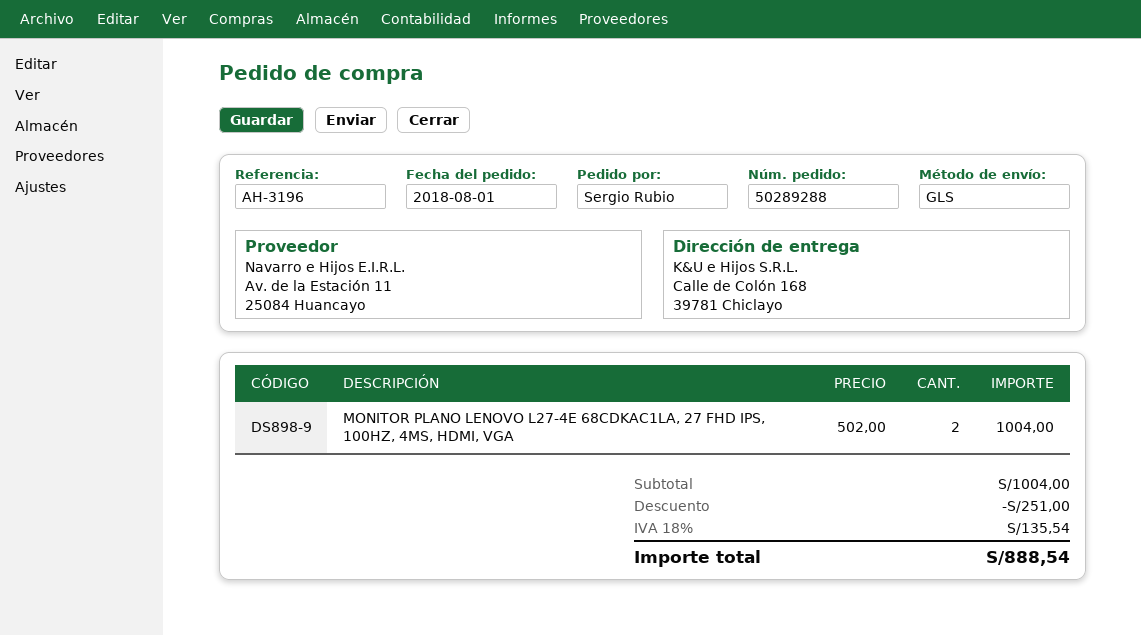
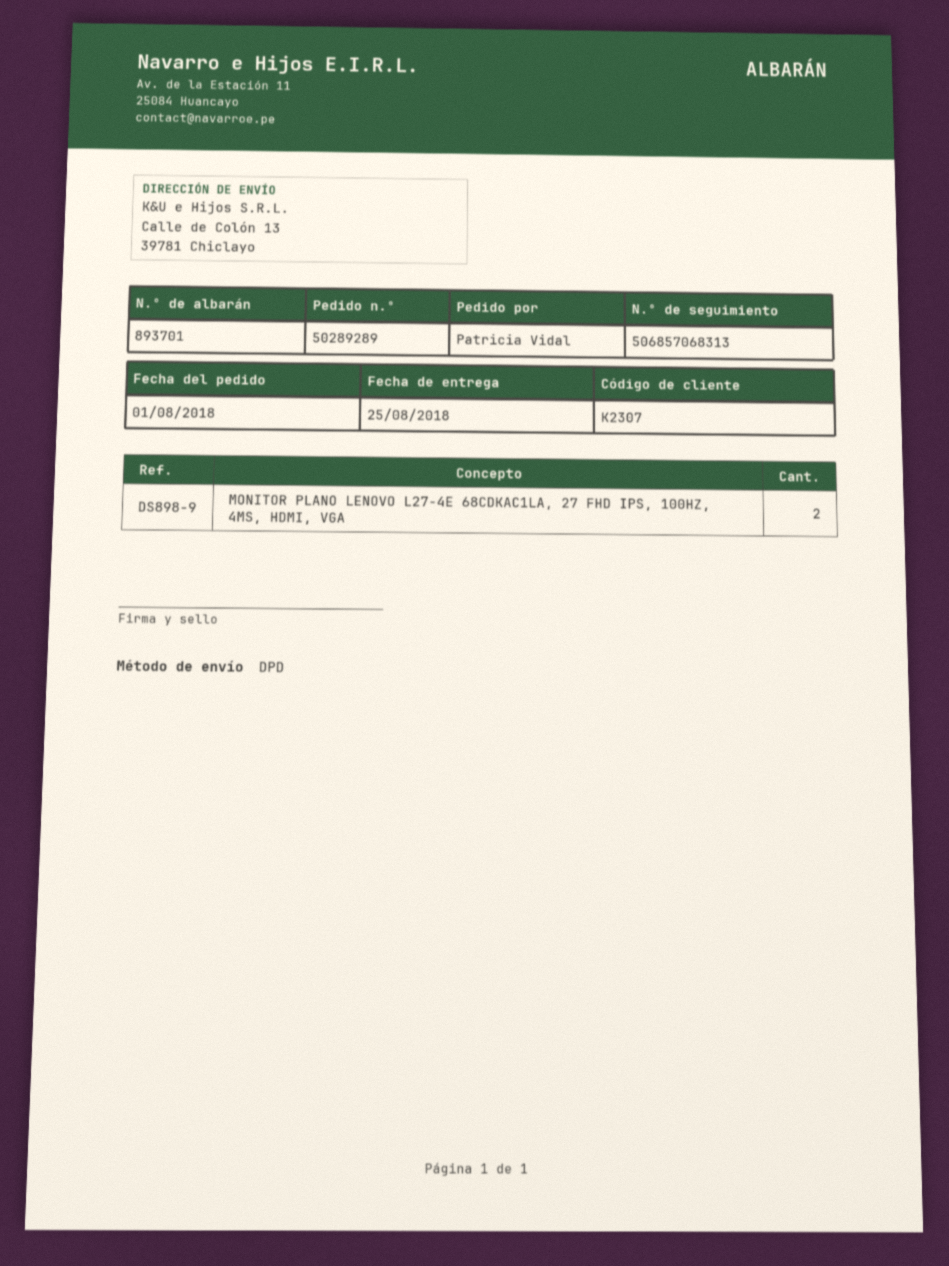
order number: 50289288 -> 50289289
ordered by: Sergio Rubio -> Patricia Vidal
shipping method: GLS -> DPD
ship to: Calle de Colón 168, 39781 Chiclayo -> Calle de Colón 13, 39781 Chiclayo

